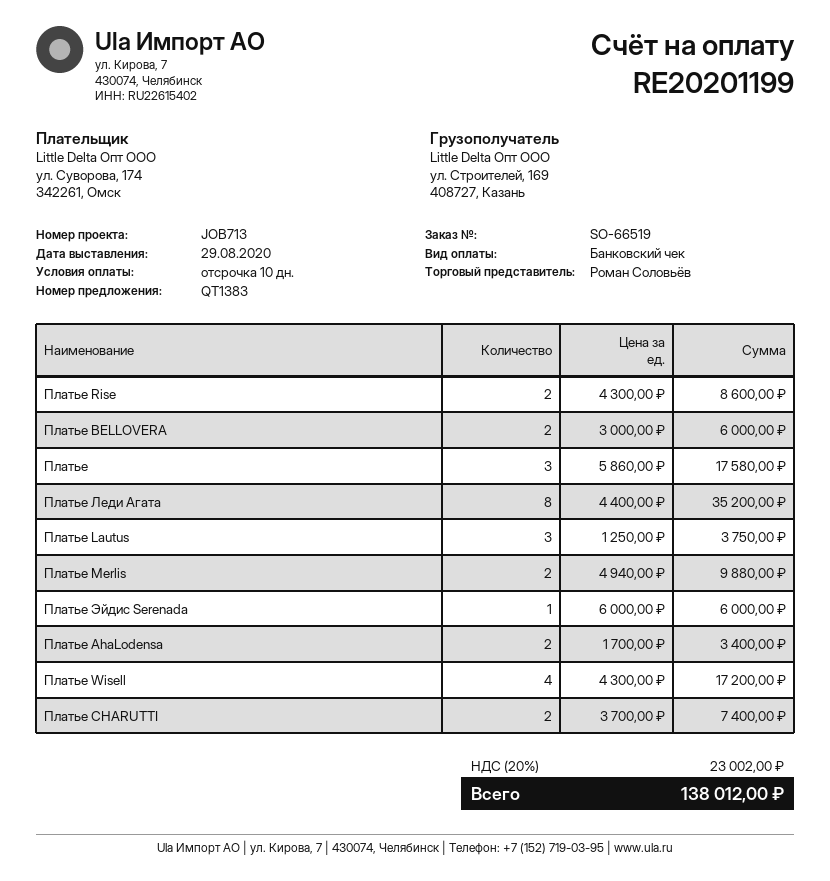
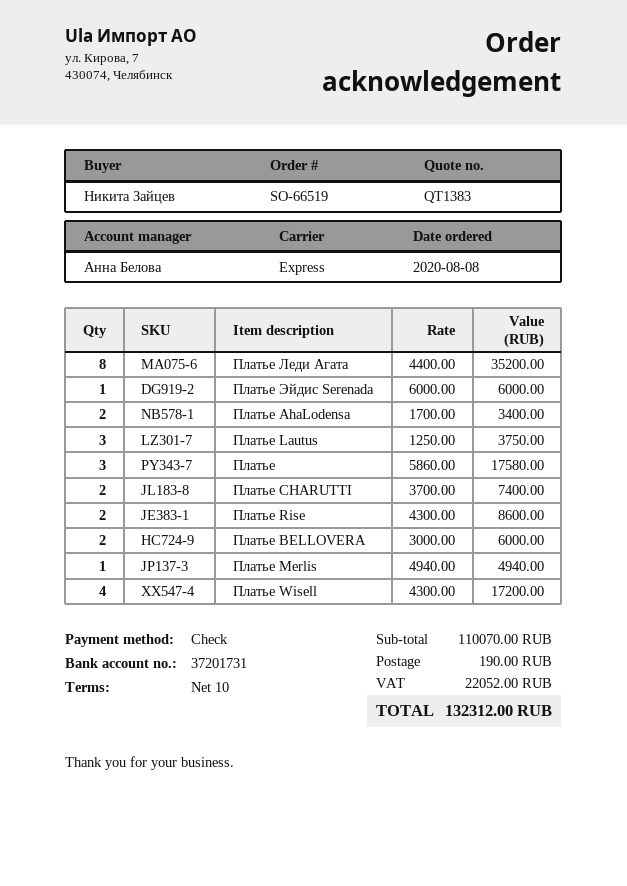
sales rep: Роман Соловьёв -> Анна Белова
Платье Merlis: 2 x 4940.00 = 9880.00 -> 1 x 4940.00 = 4940.00
shipping: none -> 190.00
tax: 23002.00 -> 22052.00
total: 138012.00 -> 132312.00

